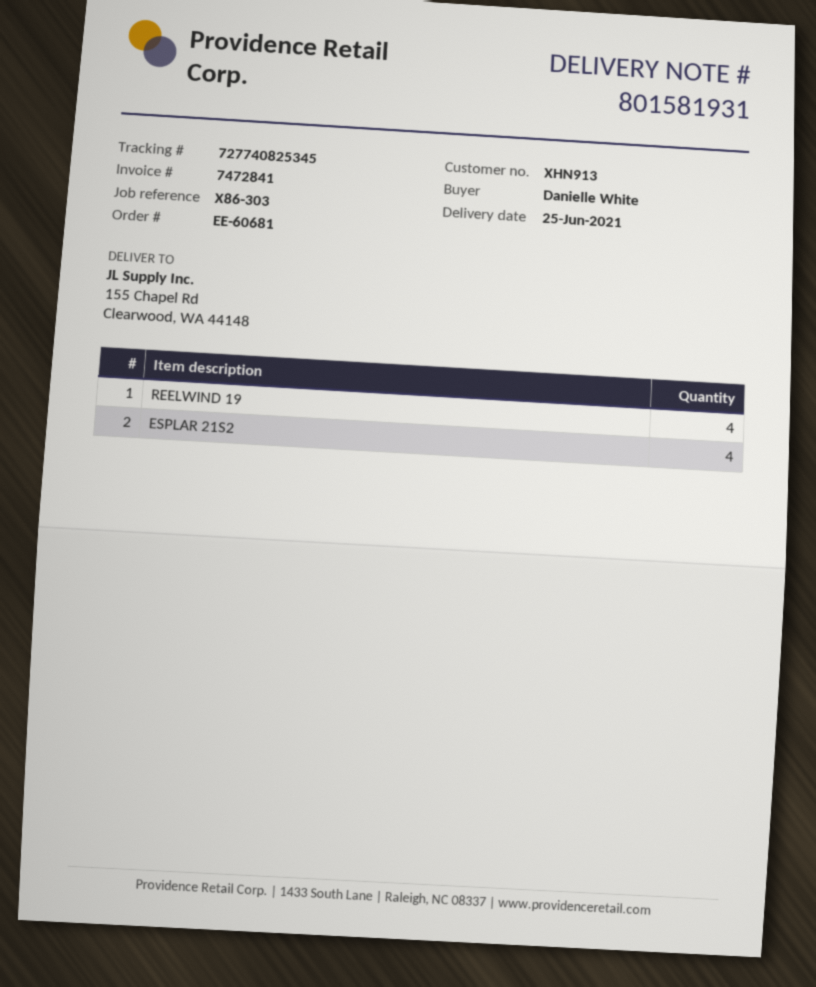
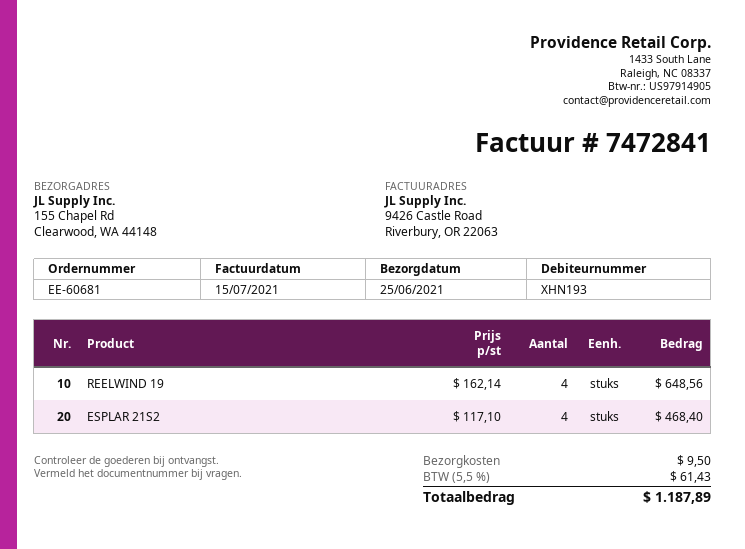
customer number: XHN913 -> XHN193

